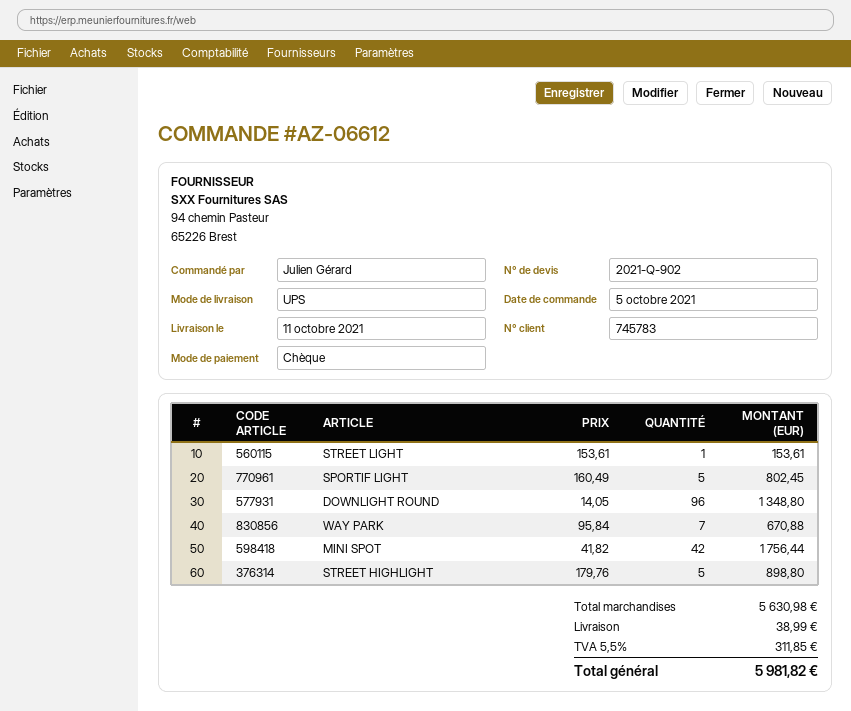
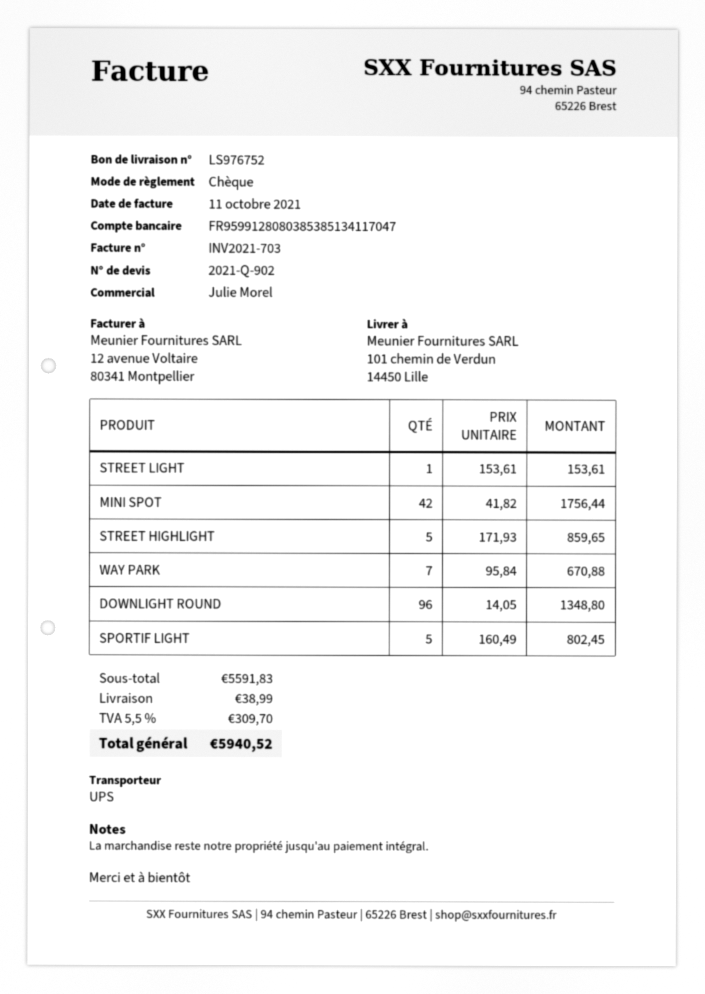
STREET HIGHLIGHT: 5 x 179.76 = 898.80 -> 5 x 171.93 = 859.65
subtotal: 5630.98 -> 5591.83
tax: 5.5% = 311.85 -> 5.5% = 309.70
total: 5981.82 -> 5940.52

